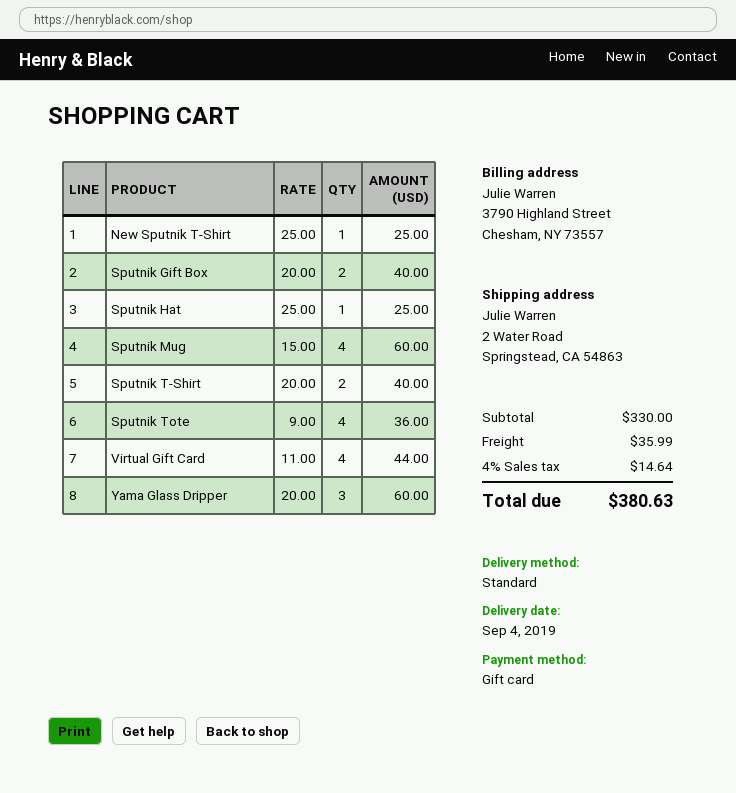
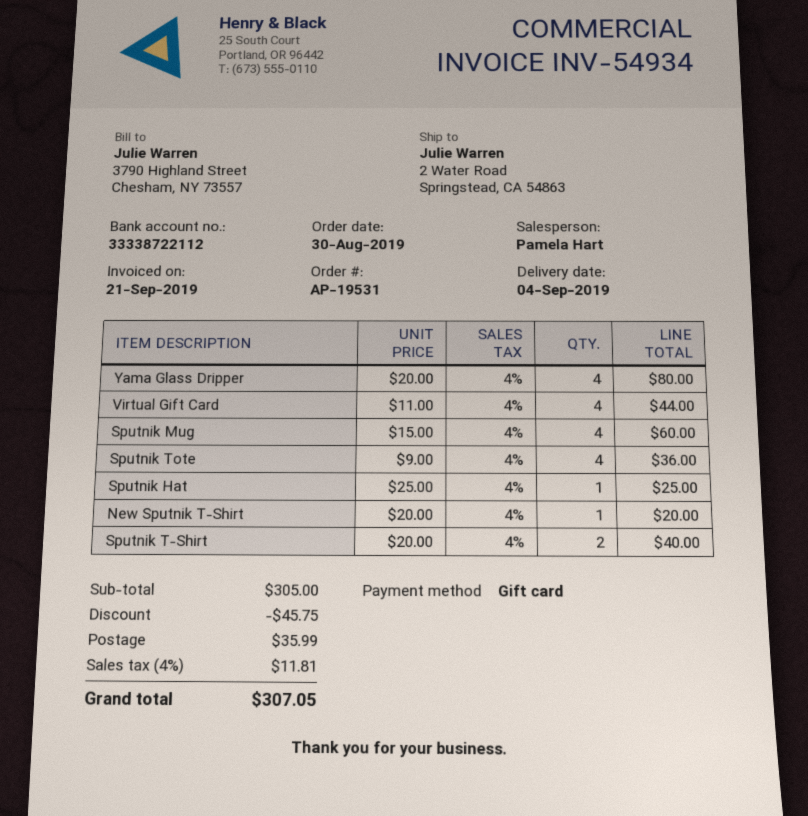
New Sputnik T-Shirt: 1 x 25.00 = 25.00 -> 1 x 20.00 = 20.00
Sputnik Gift Box: 2 x 20.00 = 40.00 -> none
Yama Glass Dripper: 3 x 20.00 = 60.00 -> 4 x 20.00 = 80.00
subtotal: 330.00 -> 305.00
discount: none -> 45.75
tax: 4% = 14.64 -> 4% = 11.81
total: 380.63 -> 307.05

